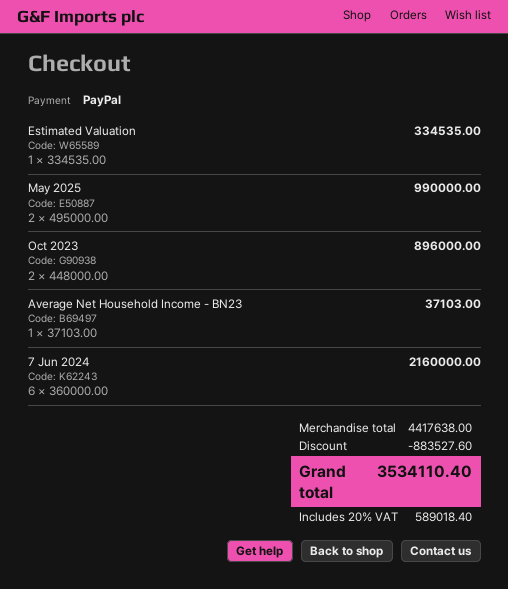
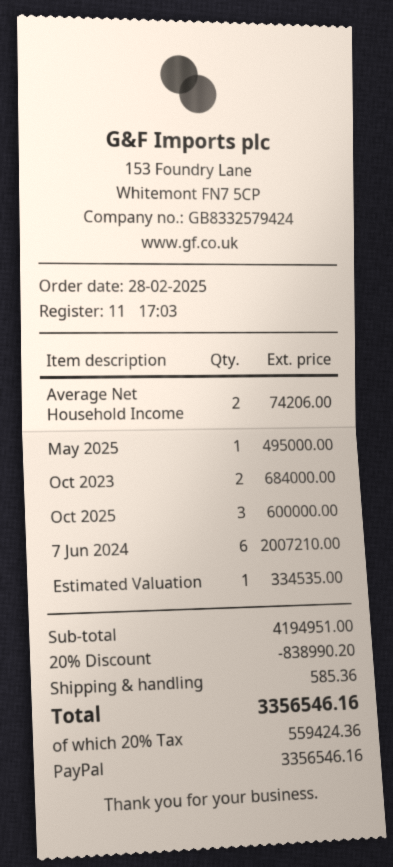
May 2025: 2 for 990000.00 -> 1 for 495000.00
Oct 2023: 2 for 896000.00 -> 2 for 684000.00
Average Net Household Income - BN23: 1 for 37103.00 -> 2 for 74206.00
7 Jun 2024: 6 for 2160000.00 -> 6 for 2007210.00
Oct 2025: none -> 3 for 600000.00
subtotal: 4417638.00 -> 4194951.00
discount: 883527.60 -> 838990.20
shipping: none -> 585.36
tax: 20% = 589018.40 -> 20% = 559424.36
total: 3534110.40 -> 3356546.16

